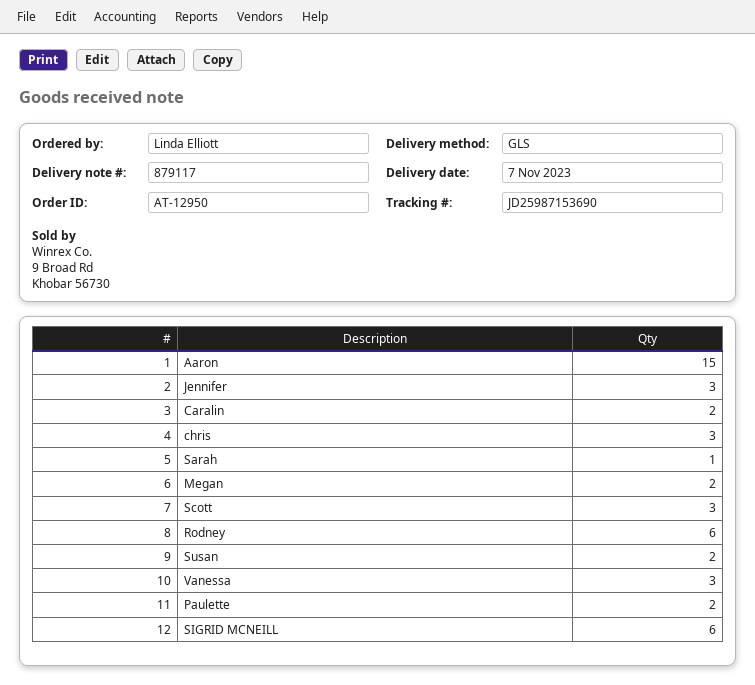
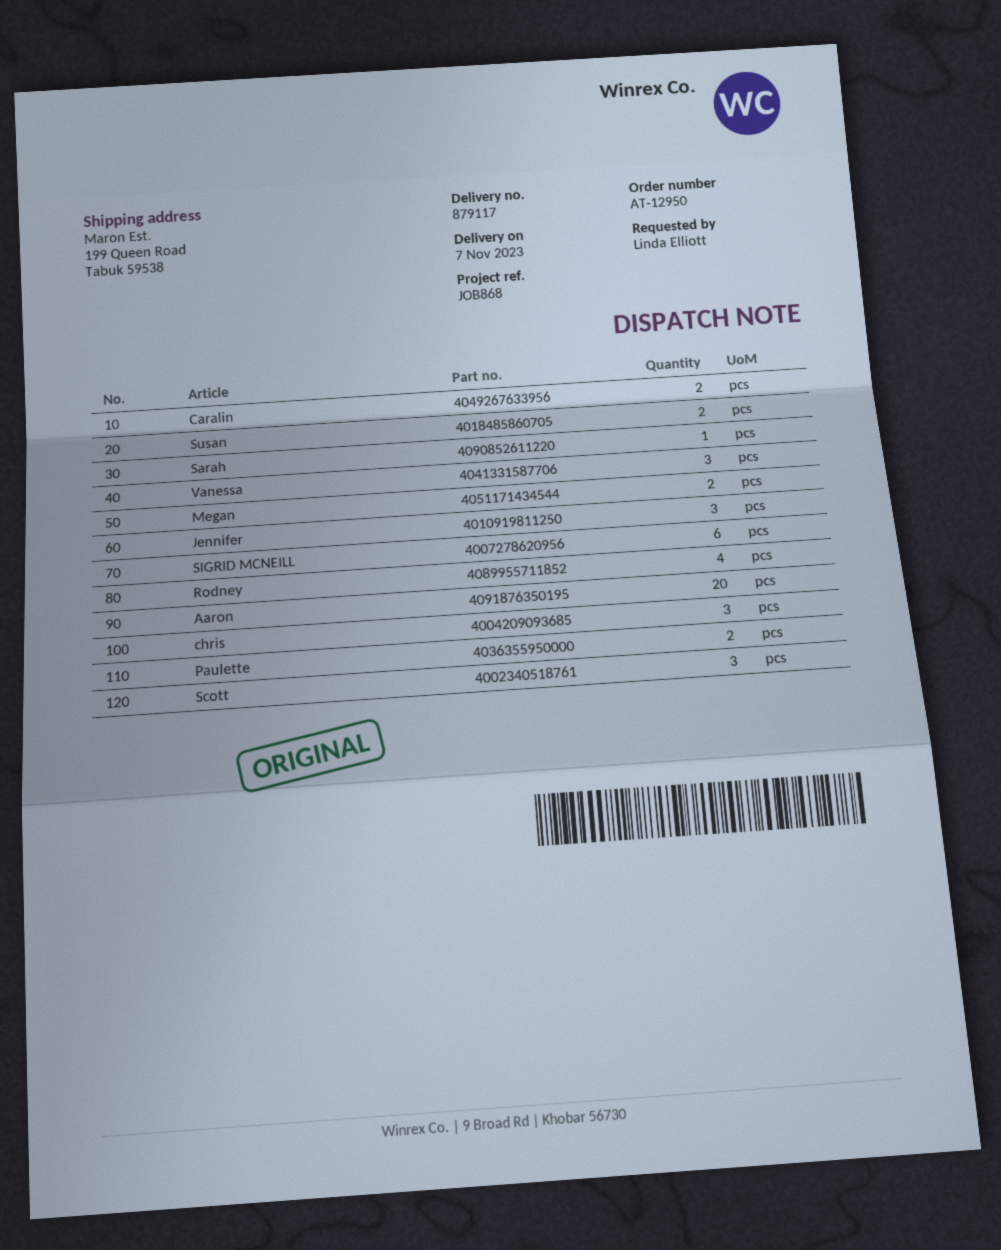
Aaron: 15 -> 20
Rodney: 6 -> 4

